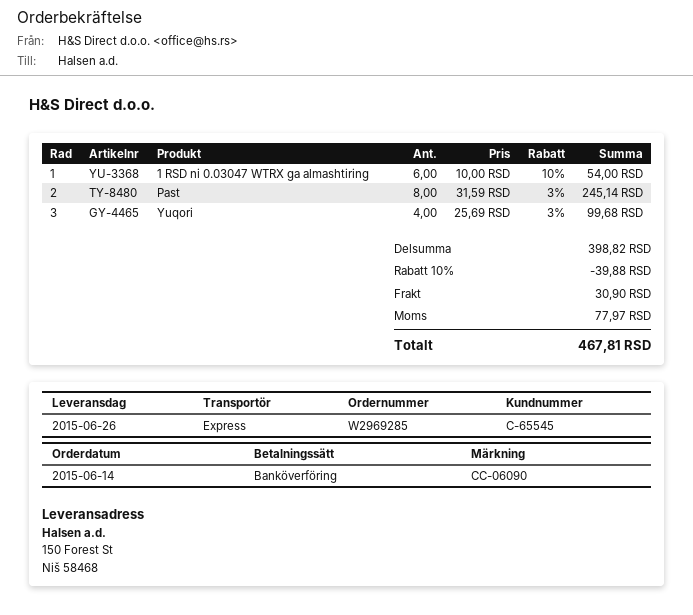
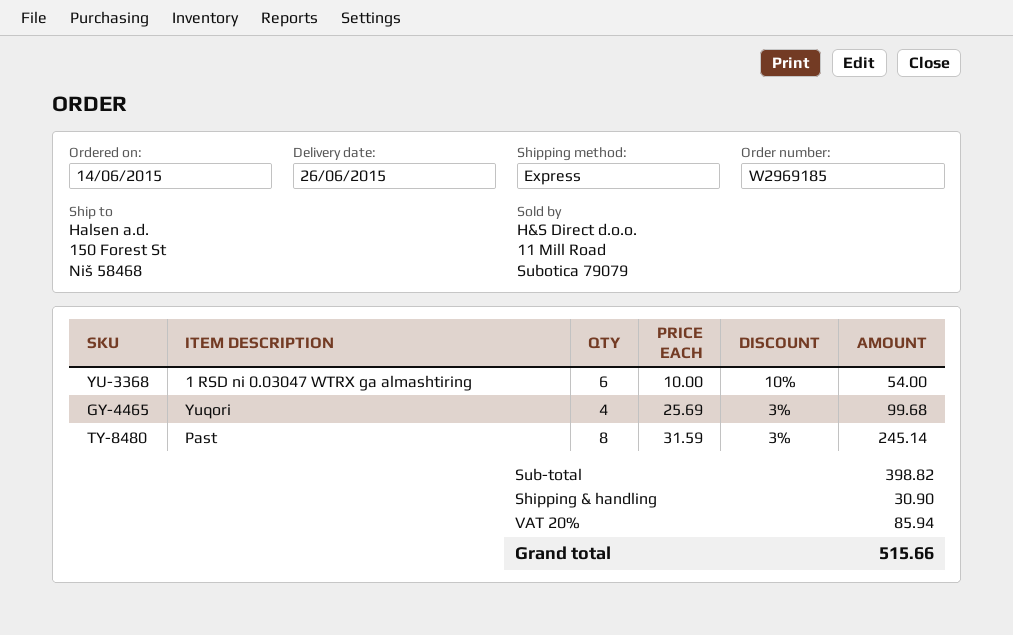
order number: W2969285 -> W2969185
discount: 10% = 39.88 -> none
tax: 77.97 -> 85.94
total: 467.81 -> 515.66

